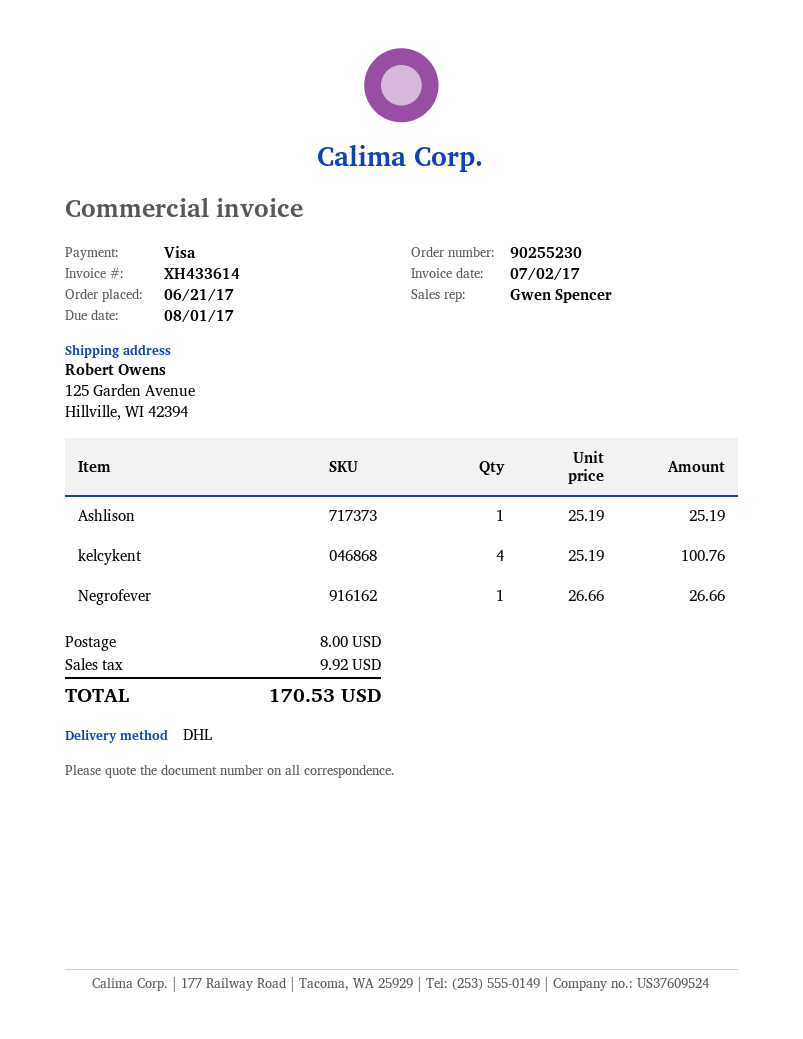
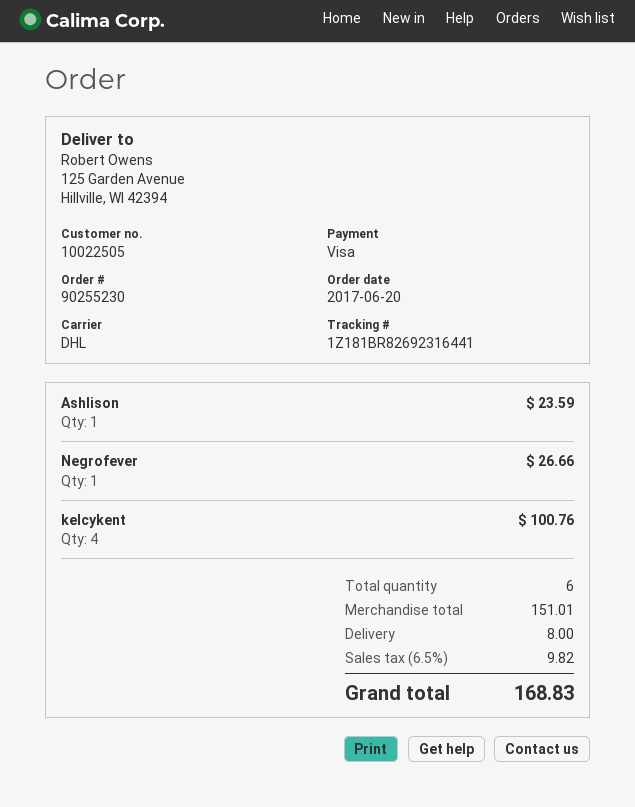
order date: 2017-06-21 -> 2017-06-20
Ashlison: 1 for 25.19 -> 1 for 23.59
tax: 9.92 -> 9.82
total: 170.53 -> 168.83

